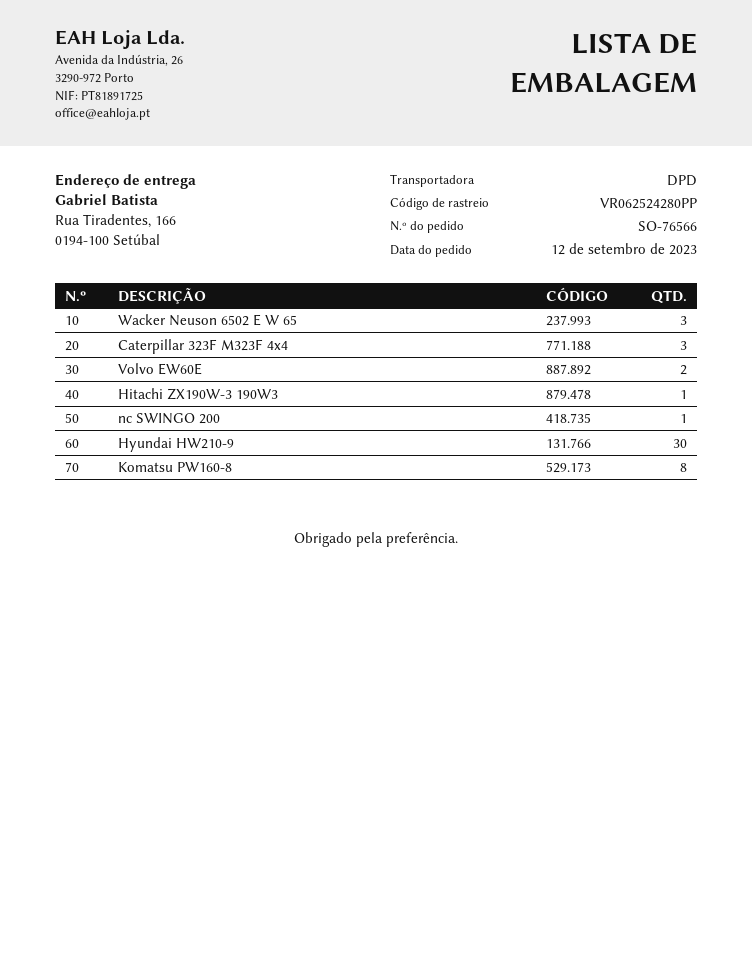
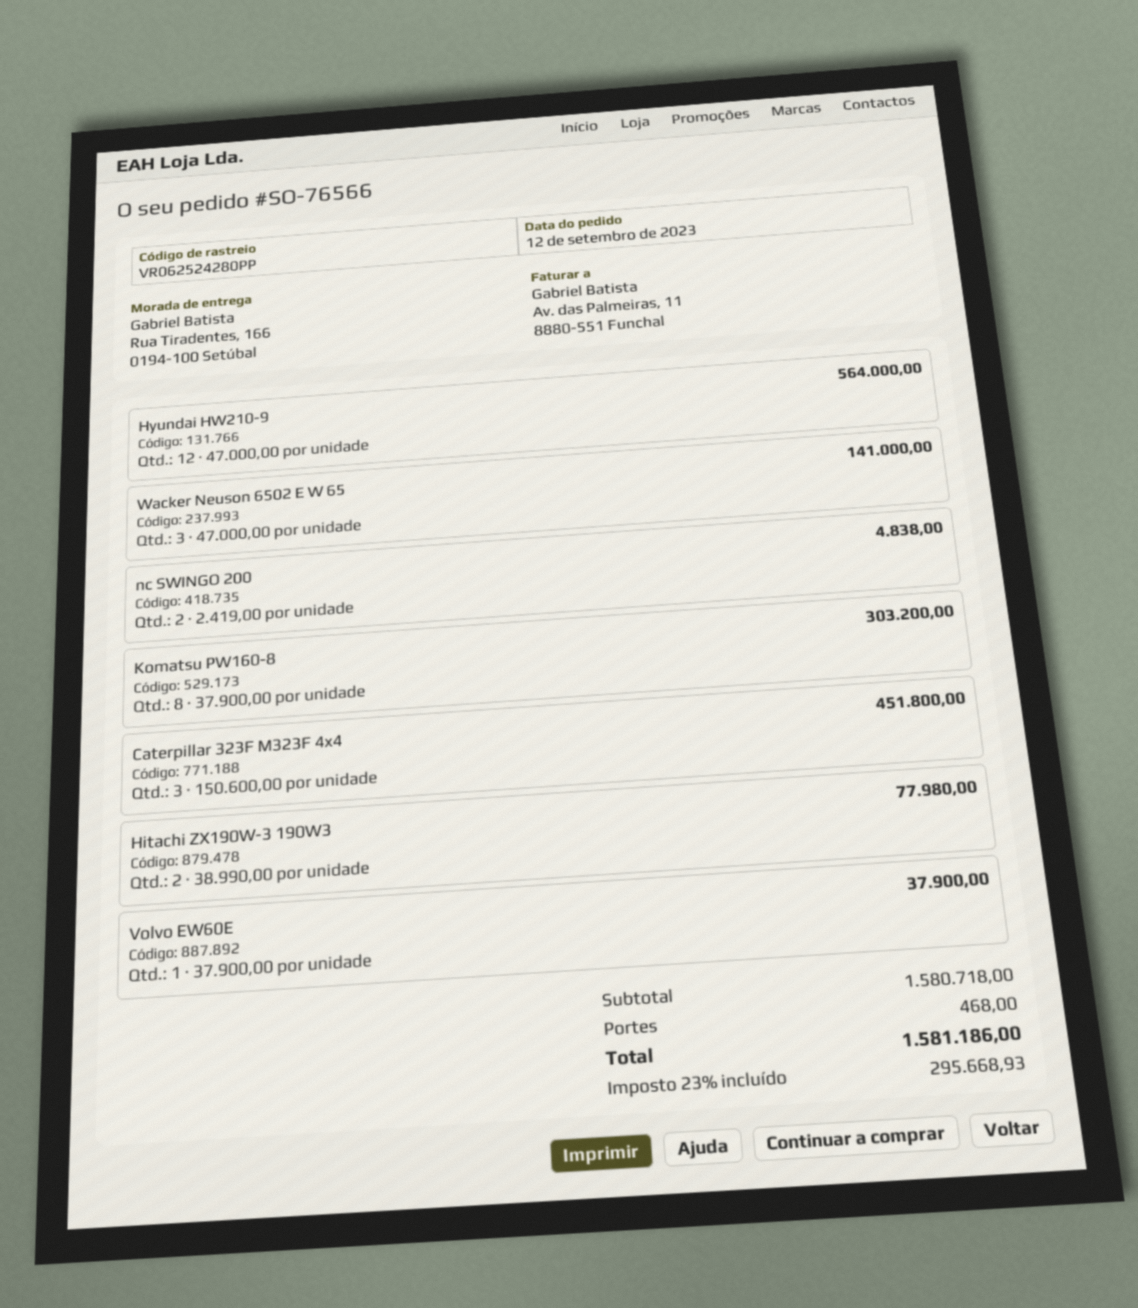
Volvo EW60E: 2 -> 1
Hitachi ZX190W-3 190W3: 1 -> 2
nc SWINGO 200: 1 -> 2
Hyundai HW210-9: 30 -> 12

